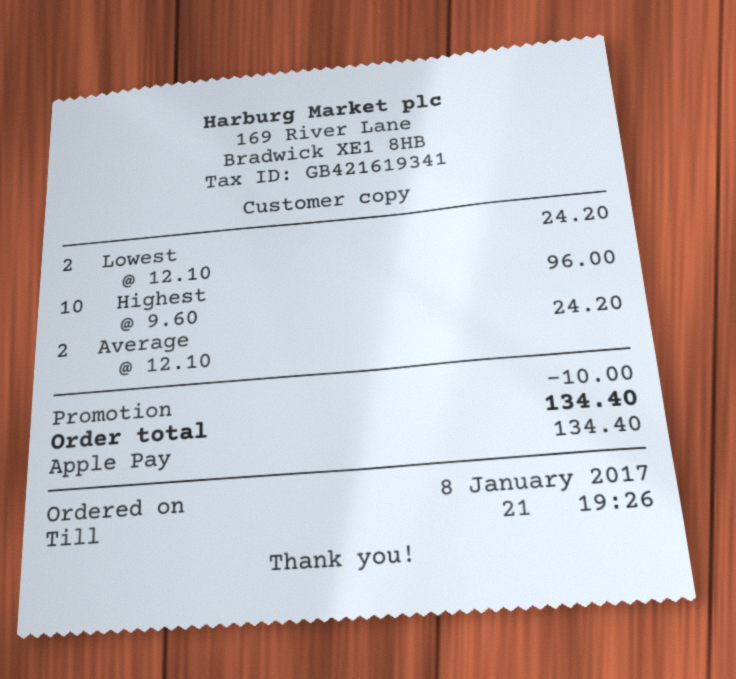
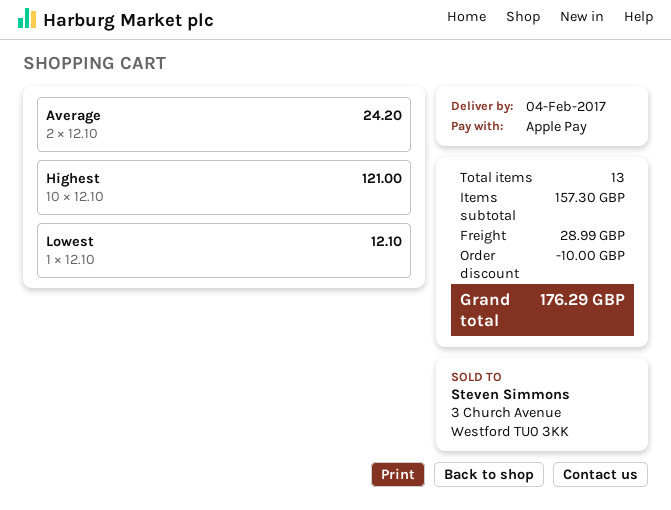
Lowest: 2 x 12.10 = 24.20 -> 1 x 12.10 = 12.10
Highest: 10 x 9.60 = 96.00 -> 10 x 12.10 = 121.00
shipping: none -> 28.99
total: 134.40 -> 176.29

